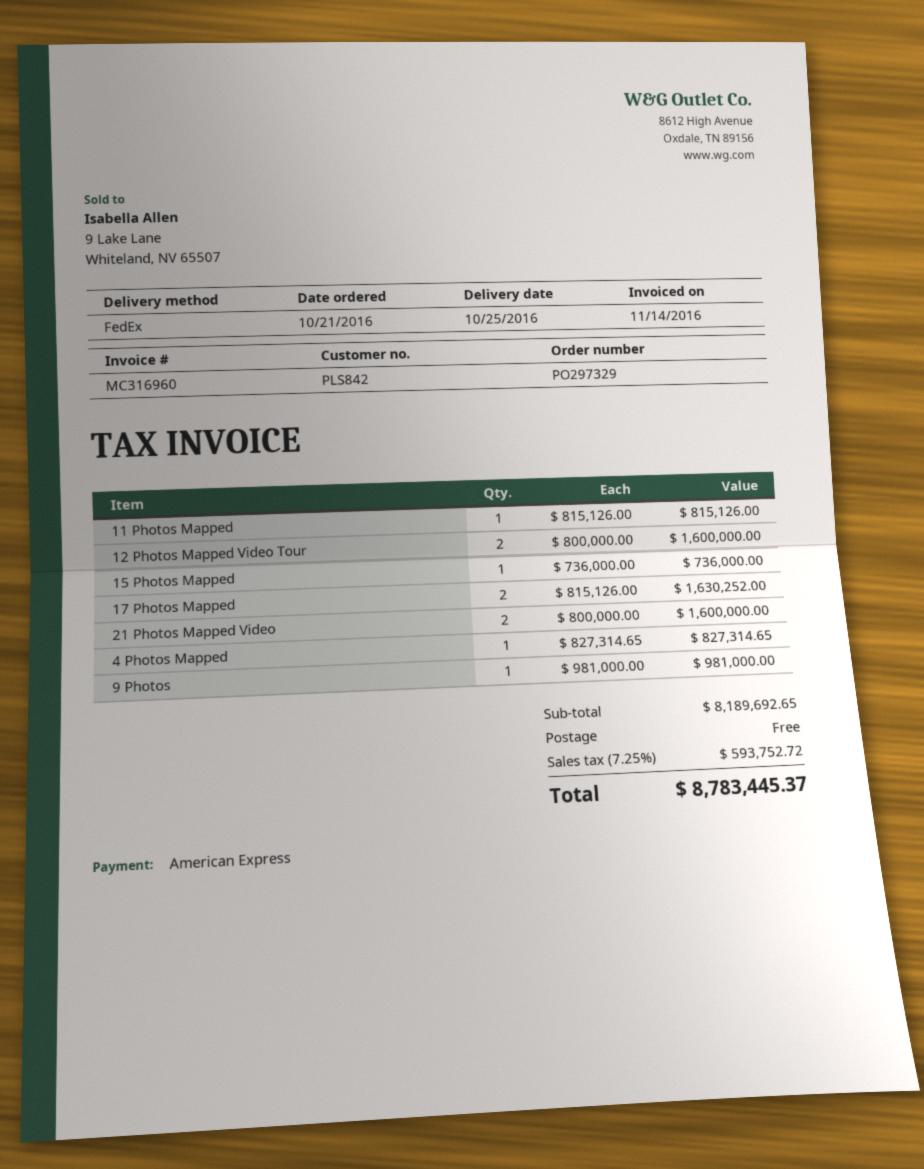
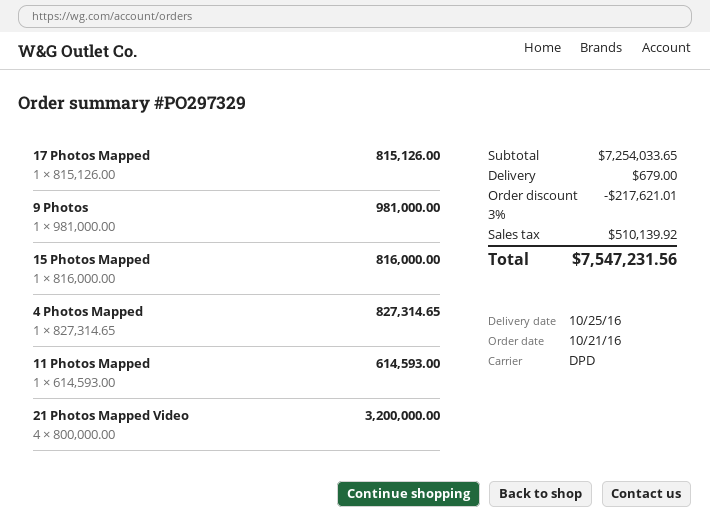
shipping method: FedEx -> DPD
11 Photos Mapped: 1 x 815126.00 = 815126.00 -> 1 x 614593.00 = 614593.00
12 Photos Mapped Video Tour: 2 x 800000.00 = 1600000.00 -> none
15 Photos Mapped: 1 x 736000.00 = 736000.00 -> 1 x 816000.00 = 816000.00
17 Photos Mapped: 2 x 815126.00 = 1630252.00 -> 1 x 815126.00 = 815126.00
21 Photos Mapped Video: 2 x 800000.00 = 1600000.00 -> 4 x 800000.00 = 3200000.00
subtotal: 8189692.65 -> 7254033.65
discount: none -> 3% = 217621.01
shipping: 0.00 -> 679.00
tax: 593752.72 -> 510139.92
total: 8783445.37 -> 7547231.56

